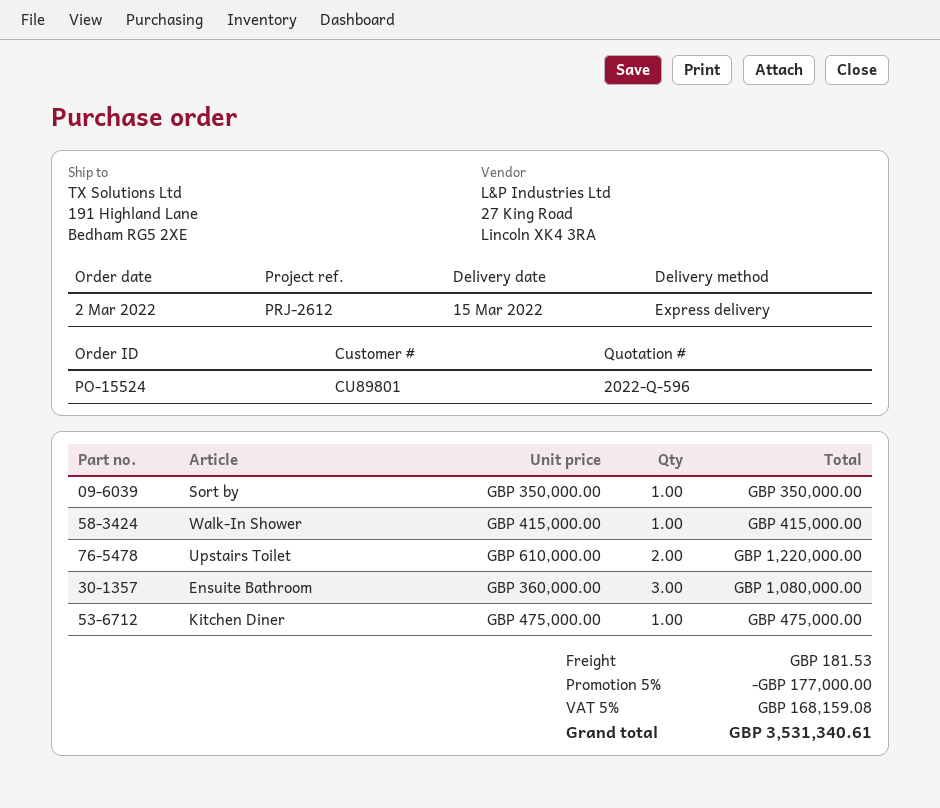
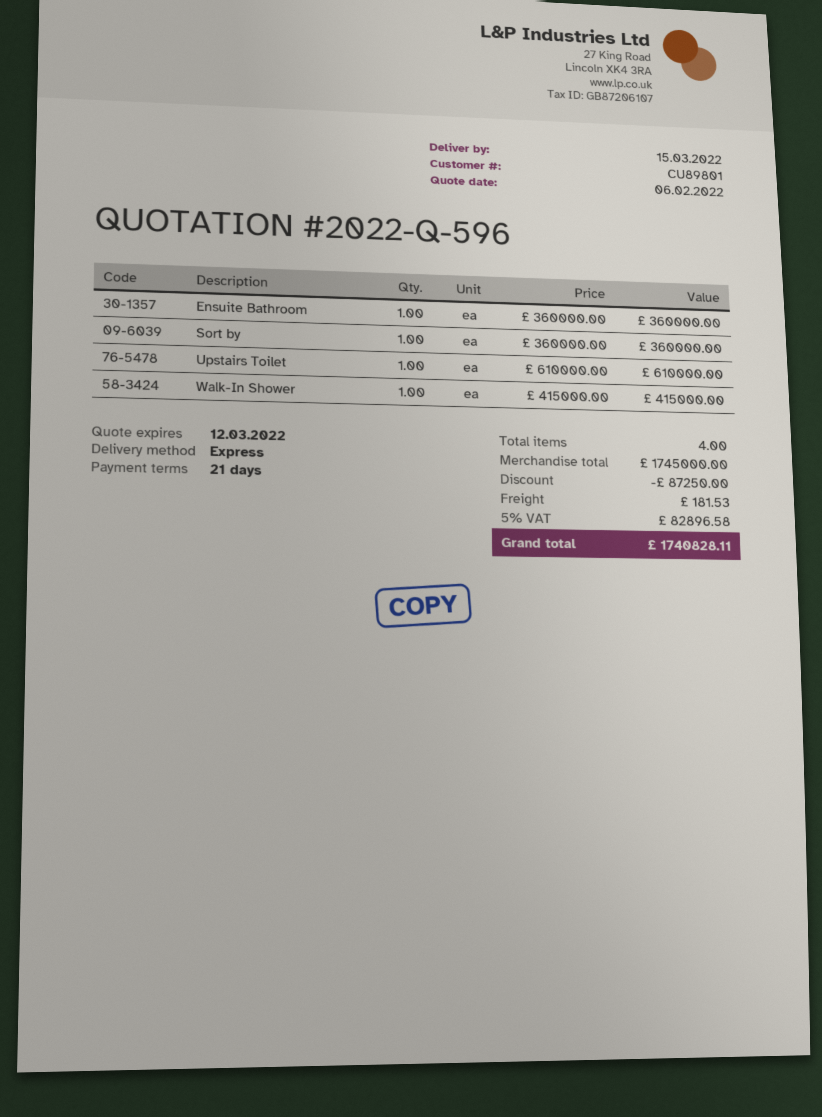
Sort by: 1 x 350000.00 = 350000.00 -> 1 x 360000.00 = 360000.00
Upstairs Toilet: 2 x 610000.00 = 1220000.00 -> 1 x 610000.00 = 610000.00
Ensuite Bathroom: 3 x 360000.00 = 1080000.00 -> 1 x 360000.00 = 360000.00
Kitchen Diner: 1 x 475000.00 = 475000.00 -> none
discount: 177000.00 -> 87250.00
tax: 5% = 168159.08 -> 5% = 82896.58
total: 3531340.61 -> 1740828.11

